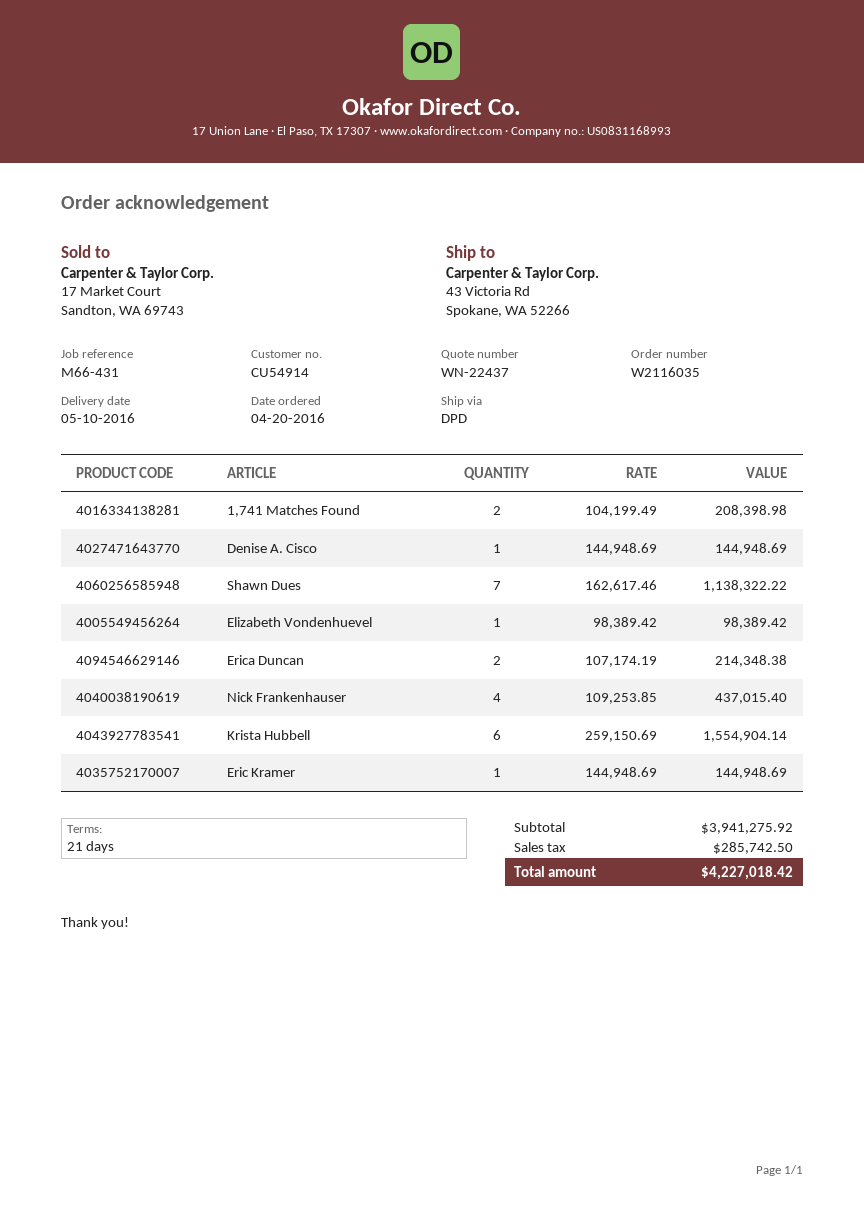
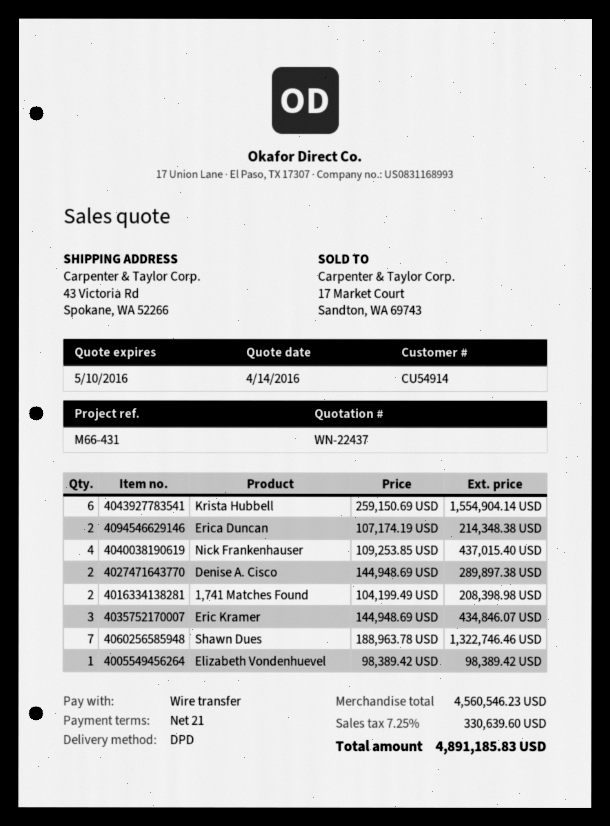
Denise A. Cisco: 1 x 144948.69 = 144948.69 -> 2 x 144948.69 = 289897.38
Shawn Dues: 7 x 162617.46 = 1138322.22 -> 7 x 188963.78 = 1322746.46
Eric Kramer: 1 x 144948.69 = 144948.69 -> 3 x 144948.69 = 434846.07
subtotal: 3941275.92 -> 4560546.23
tax: 285742.50 -> 330639.60
total: 4227018.42 -> 4891185.83

